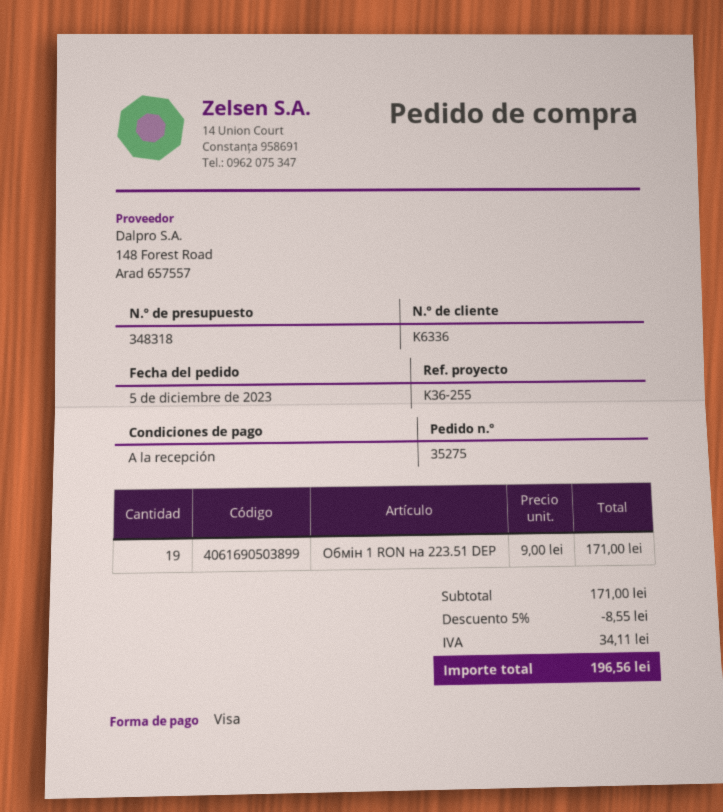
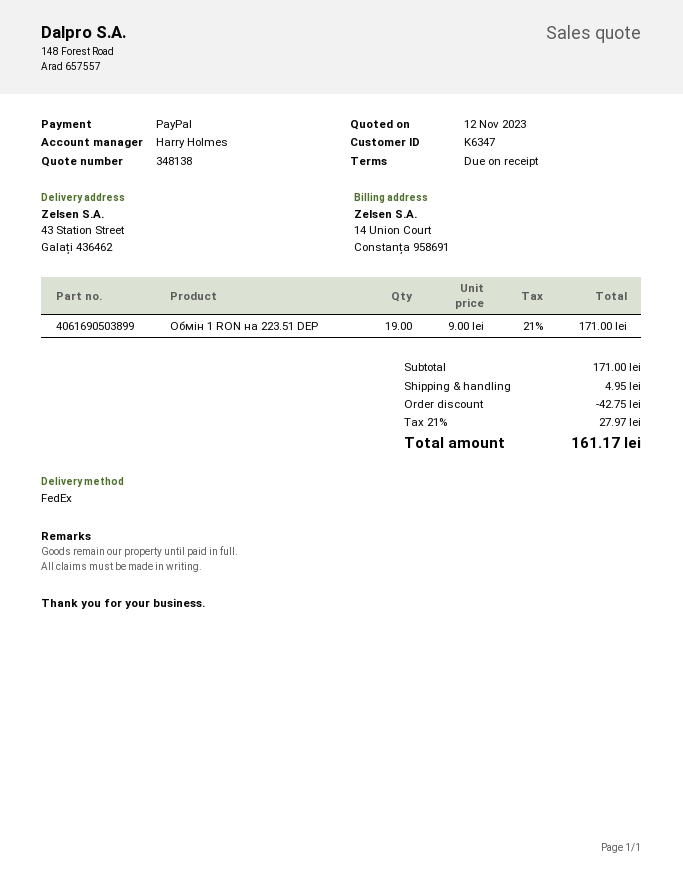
quote number: 348318 -> 348138
customer number: K6336 -> K6347
payment method: Visa -> PayPal
discount: 8.55 -> 42.75
shipping: none -> 4.95
tax: 34.11 -> 27.97
total: 196.56 -> 161.17

